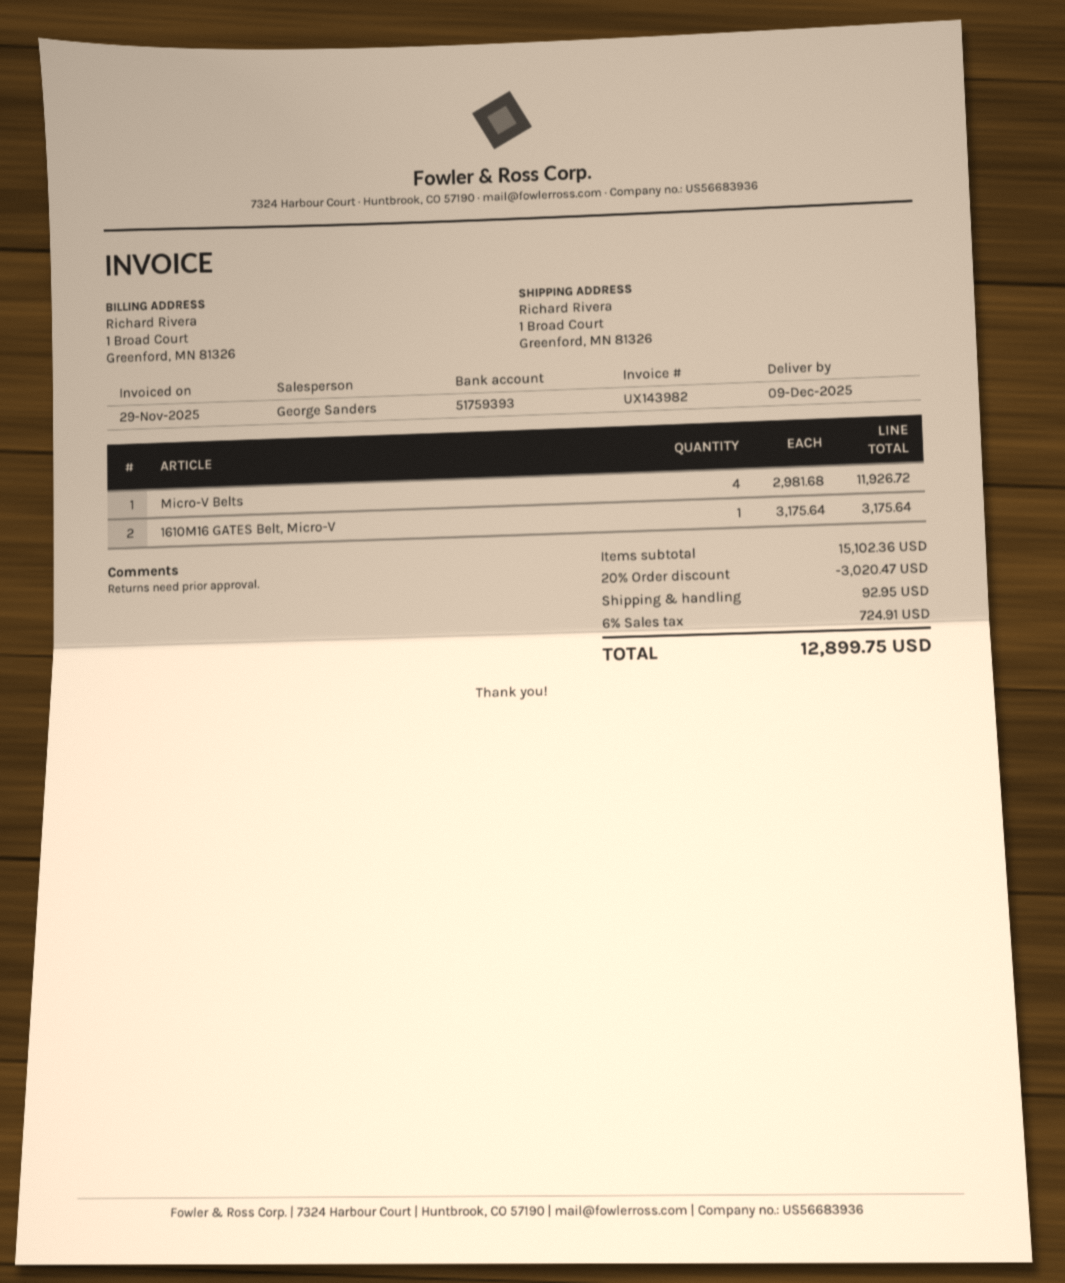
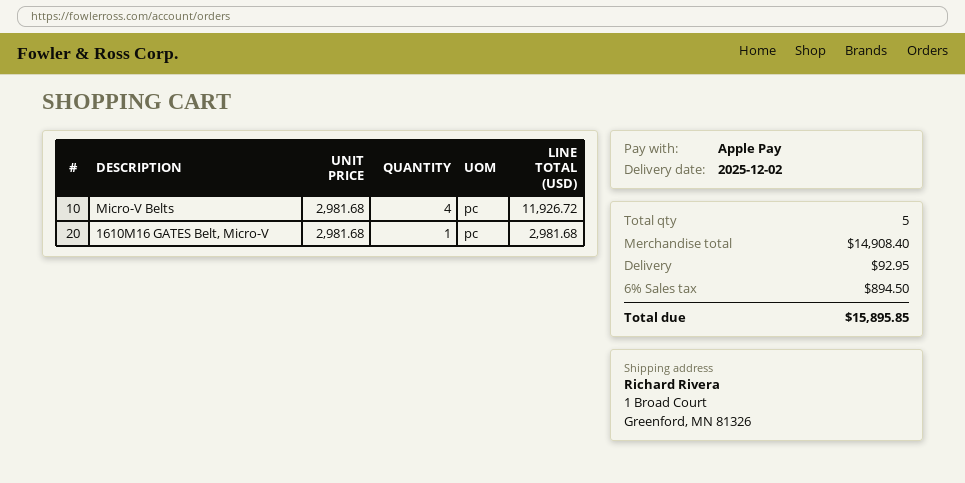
delivery date: 2025-12-09 -> 2025-12-02
1610M16 GATES Belt, Micro-V: 1 x 3175.64 = 3175.64 -> 1 x 2981.68 = 2981.68
subtotal: 15102.36 -> 14908.40
discount: 20% = 3020.47 -> none
tax: 6% = 724.91 -> 6% = 894.50
total: 12899.75 -> 15895.85

